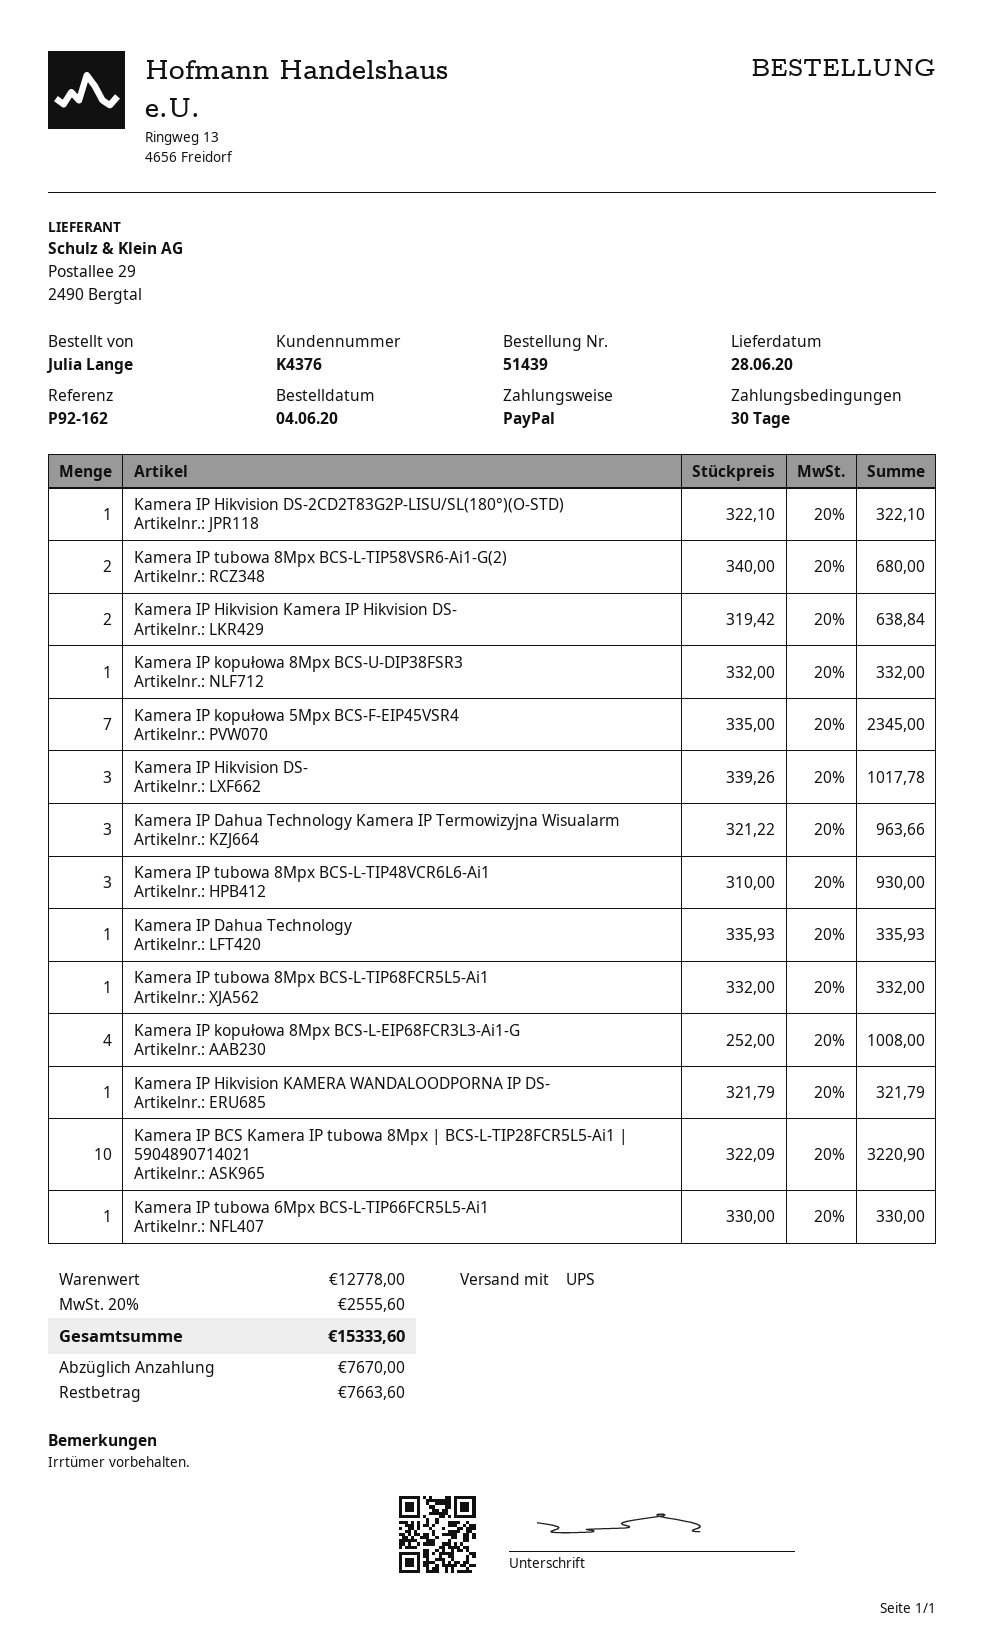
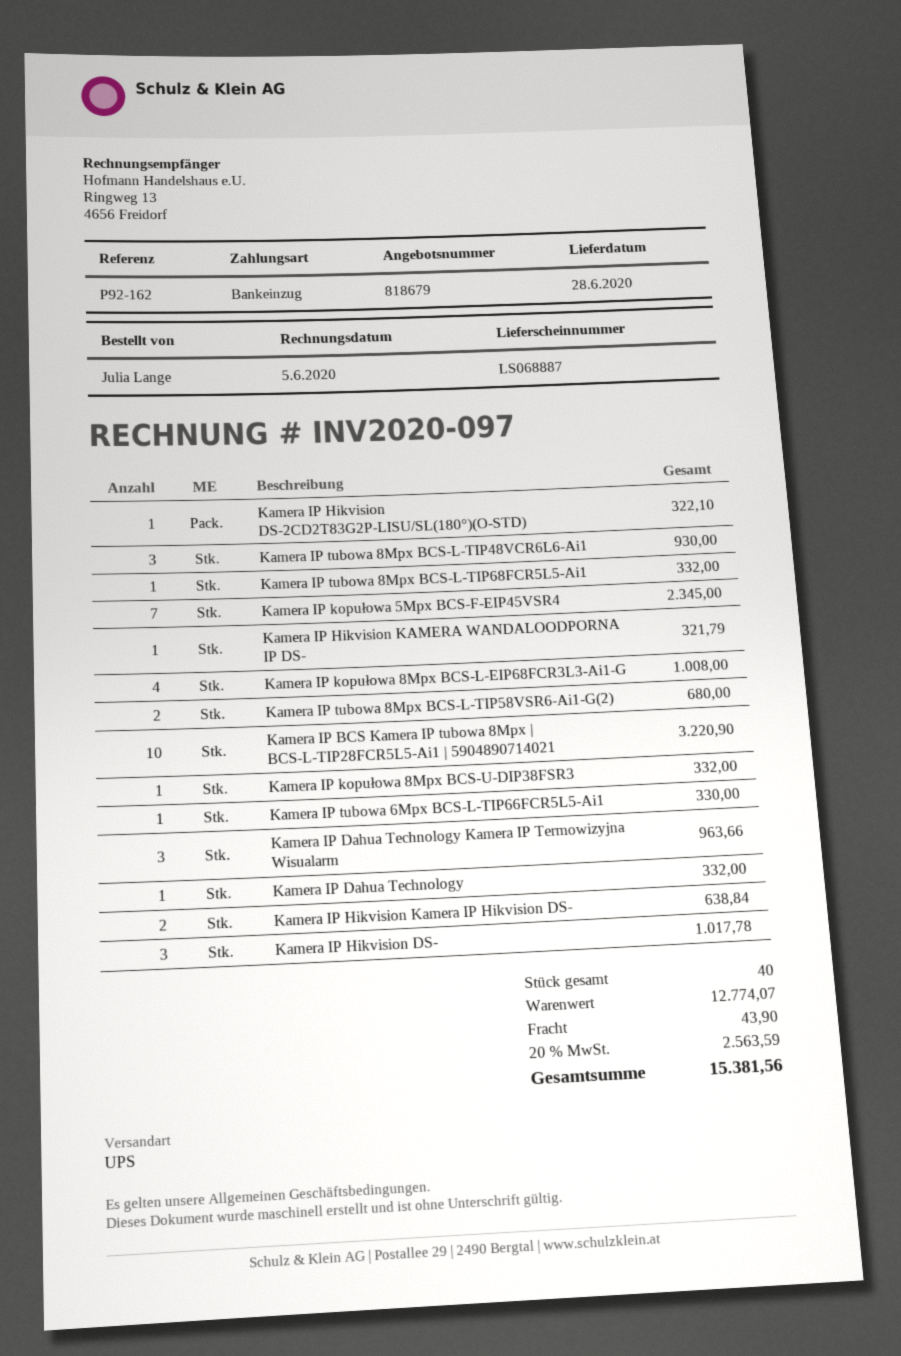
payment method: PayPal -> direct debit
Kamera IP Dahua Technology: 1 for 335.93 -> 1 for 332.00
subtotal: 12778.00 -> 12774.07
shipping: none -> 43.90
tax: 20% = 2555.60 -> 20% = 2563.59
total: 15333.60 -> 15381.56

